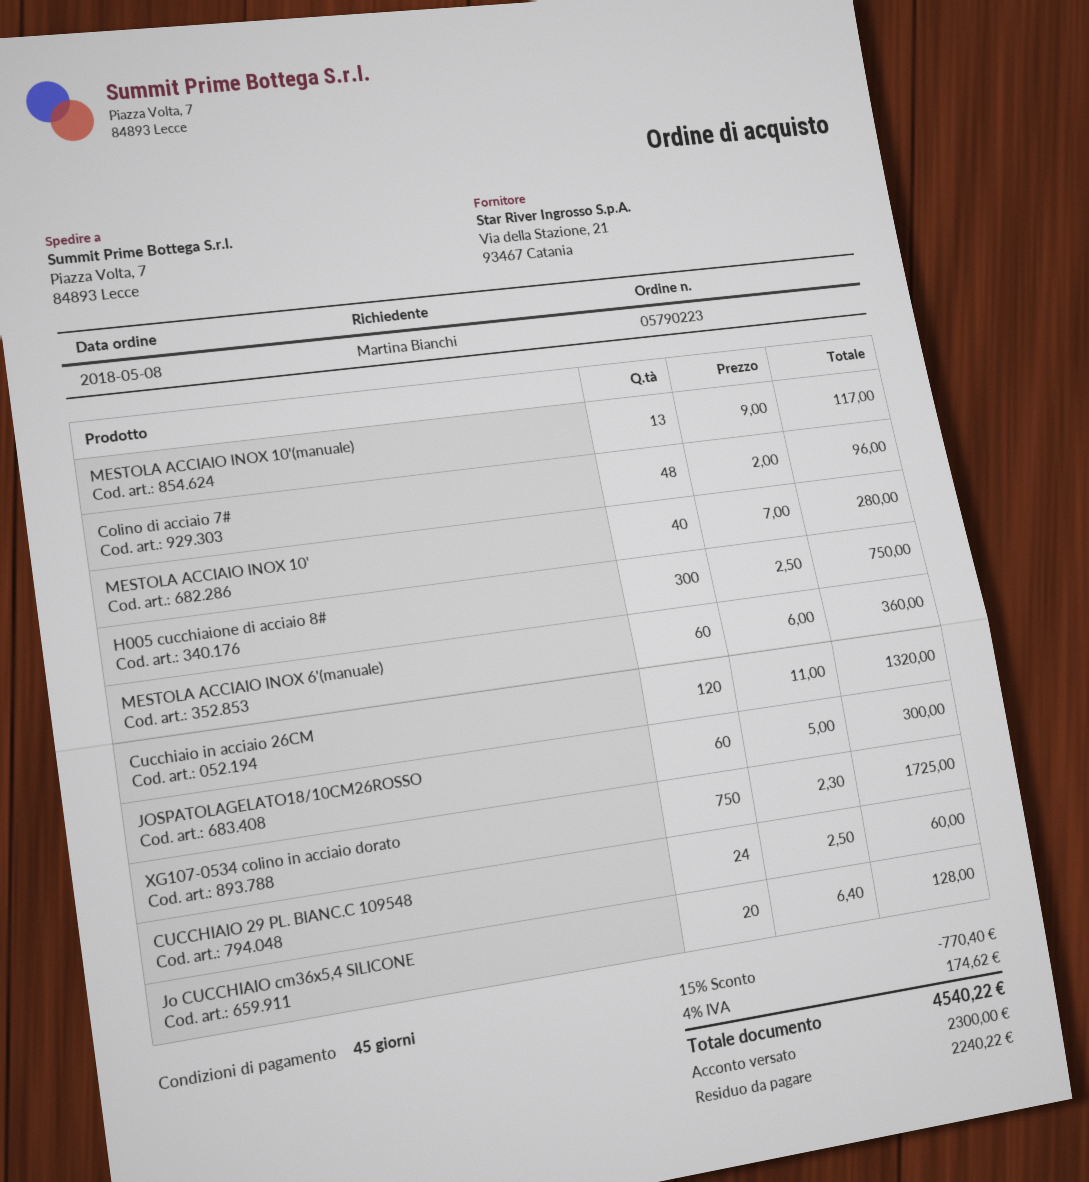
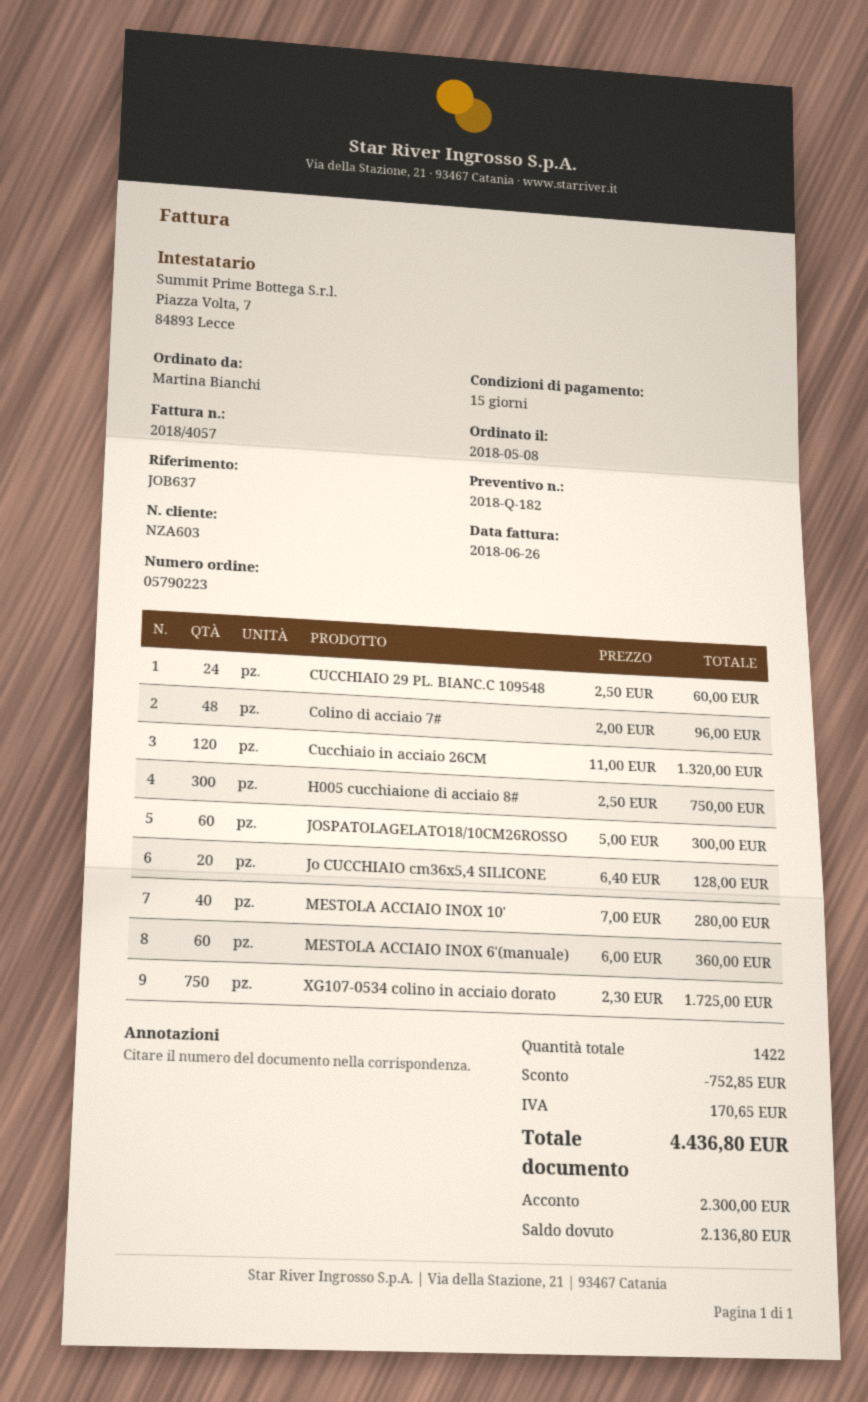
payment terms: 45 days -> 15 days
MESTOLA ACCIAIO INOX 10'(manuale): 13 x 9.00 = 117.00 -> none
discount: 770.40 -> 752.85
tax: 174.62 -> 170.65
total: 4540.22 -> 4436.80
balance: 2240.22 -> 2136.80

